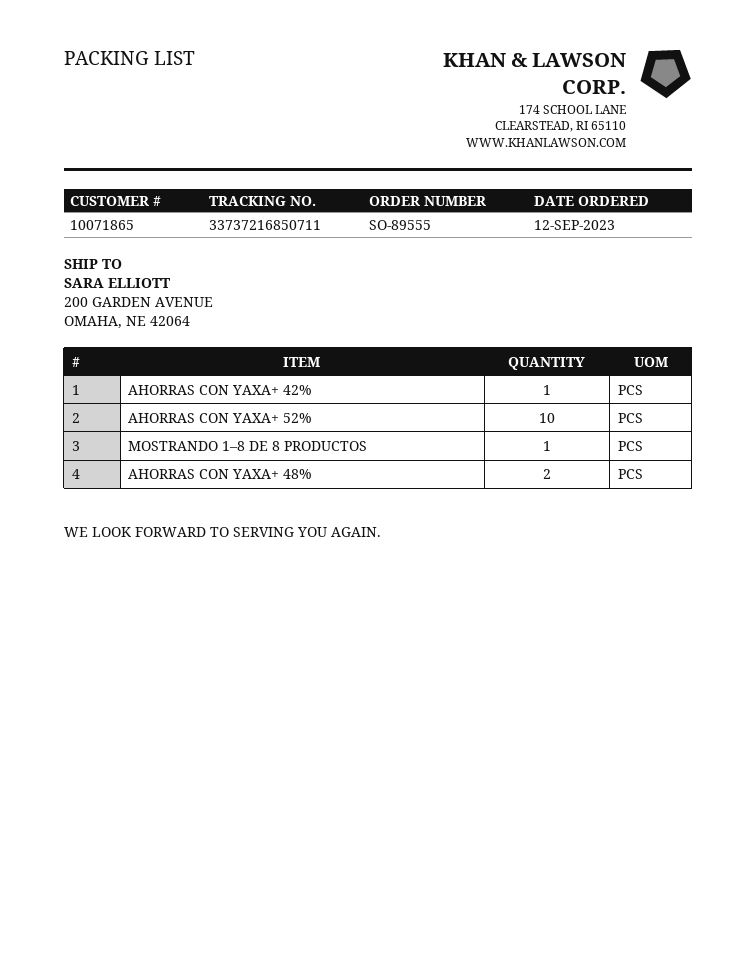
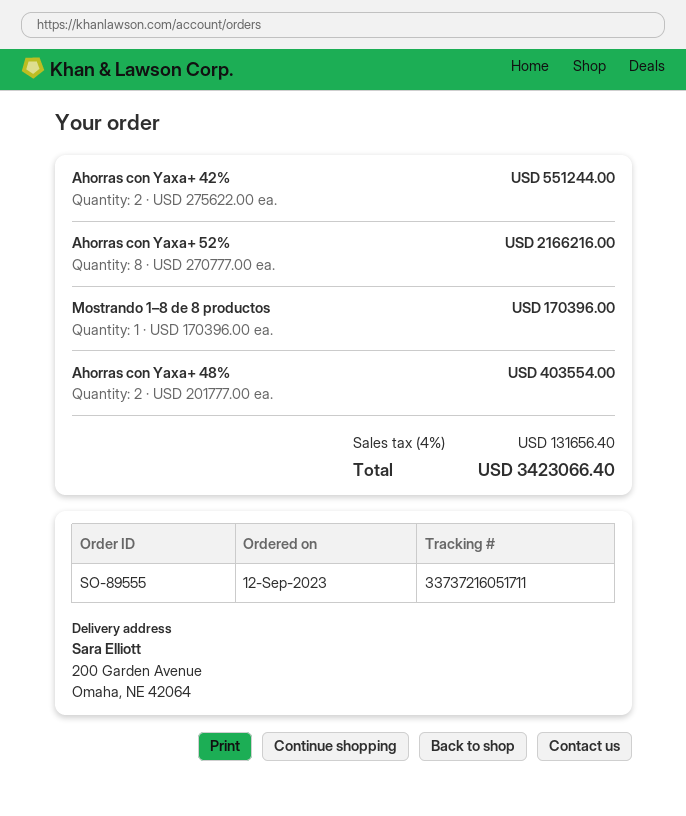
tracking number: 33737216850711 -> 33737216051711
AHORRAS CON YAXA+ 42%: 1 -> 2
AHORRAS CON YAXA+ 52%: 10 -> 8

